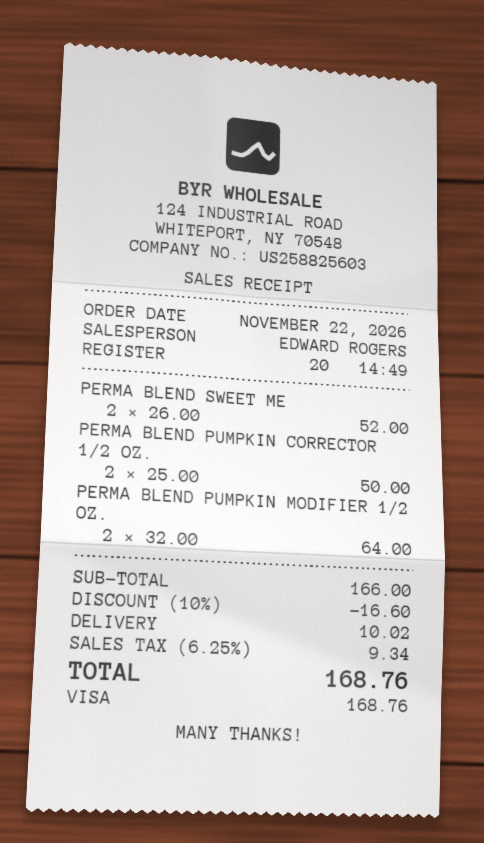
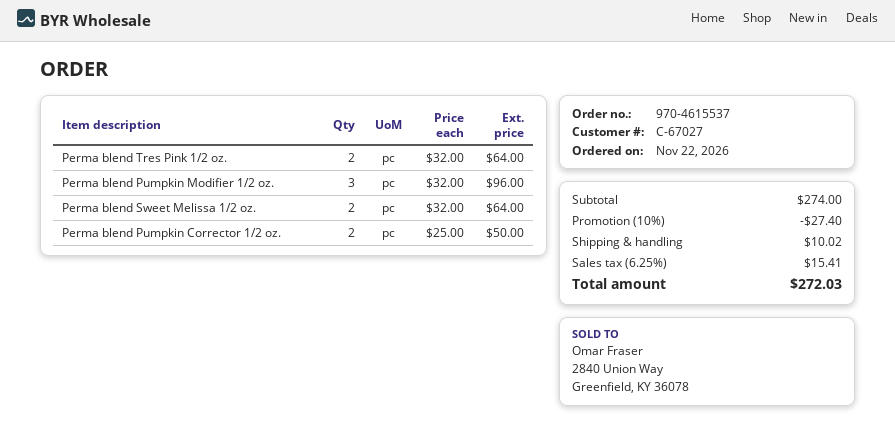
PERMA BLEND SWEET ME: 2 x 26.00 = 52.00 -> 2 x 32.00 = 64.00
PERMA BLEND PUMPKIN MODIFIER 1/2 OZ.: 2 x 32.00 = 64.00 -> 3 x 32.00 = 96.00
Perma blend Tres Pink 1/2 oz.: none -> 2 x 32.00 = 64.00
subtotal: 166.00 -> 274.00
discount: 10% = 16.60 -> 10% = 27.40
tax: 6.25% = 9.34 -> 6.25% = 15.41
total: 168.76 -> 272.03

